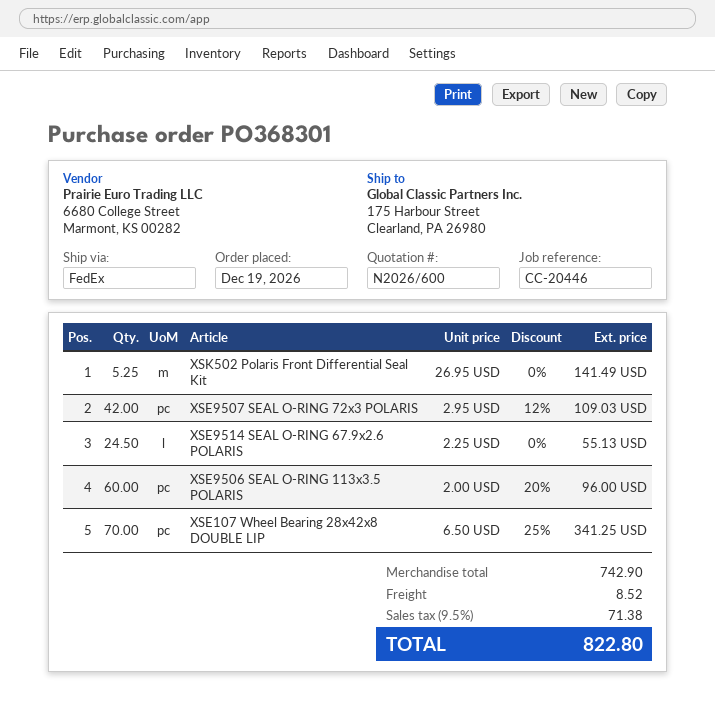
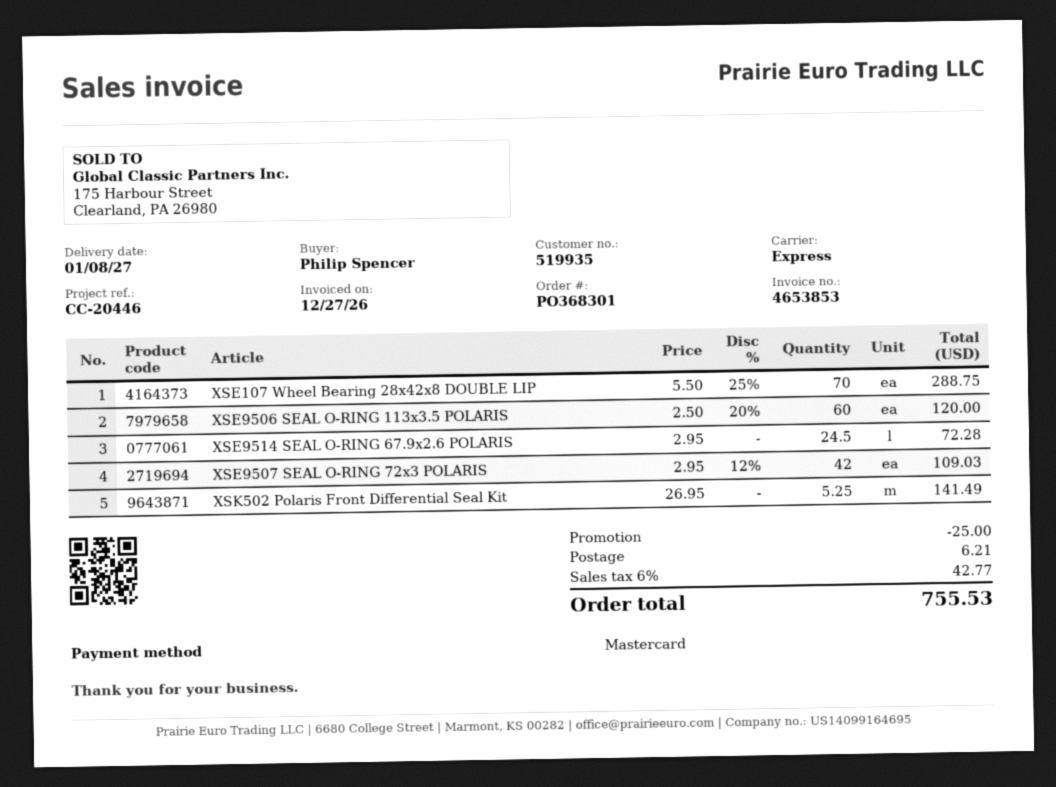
shipping method: FedEx -> express
XSE9514 SEAL O-RING 67.9x2.6 POLARIS: 24.5 x 2.25 = 55.13 -> 24.5 x 2.95 = 72.28
XSE9506 SEAL O-RING 113x3.5 POLARIS: 60 x 2.00 - 20% = 96.00 -> 60 x 2.50 - 20% = 120.00
XSE107 Wheel Bearing 28x42x8 DOUBLE LIP: 70 x 6.50 - 25% = 341.25 -> 70 x 5.50 - 25% = 288.75
discount: none -> 25.00
shipping: 8.52 -> 6.21
tax: 9.5% = 71.38 -> 6% = 42.77
total: 822.80 -> 755.53

